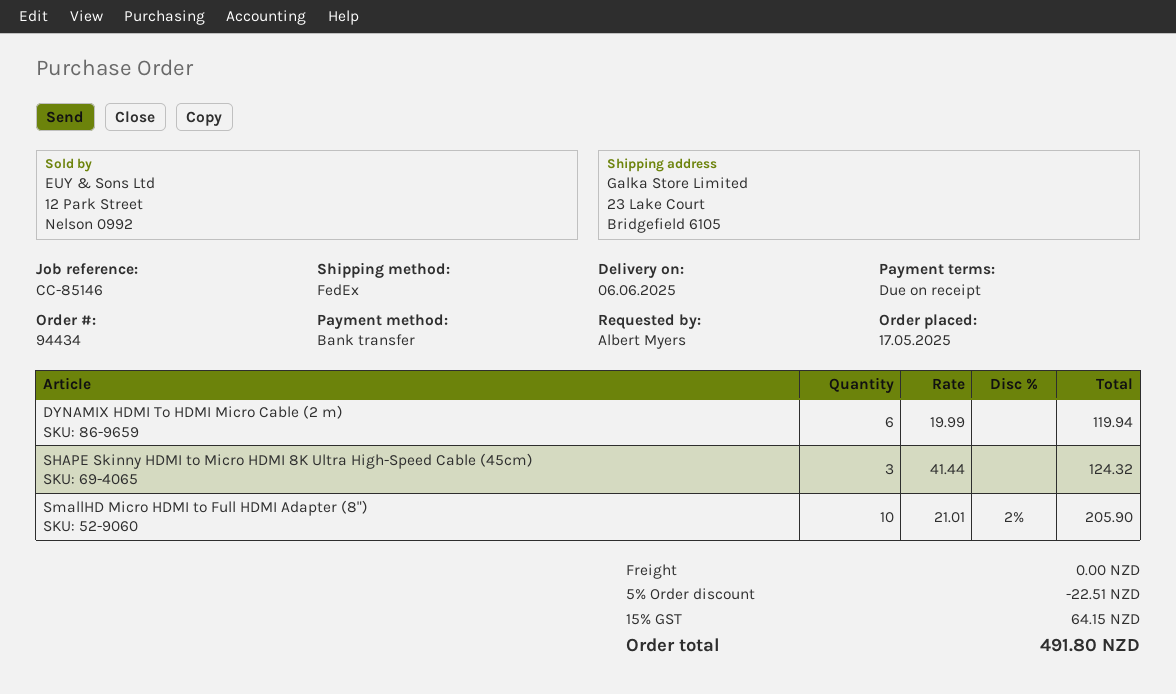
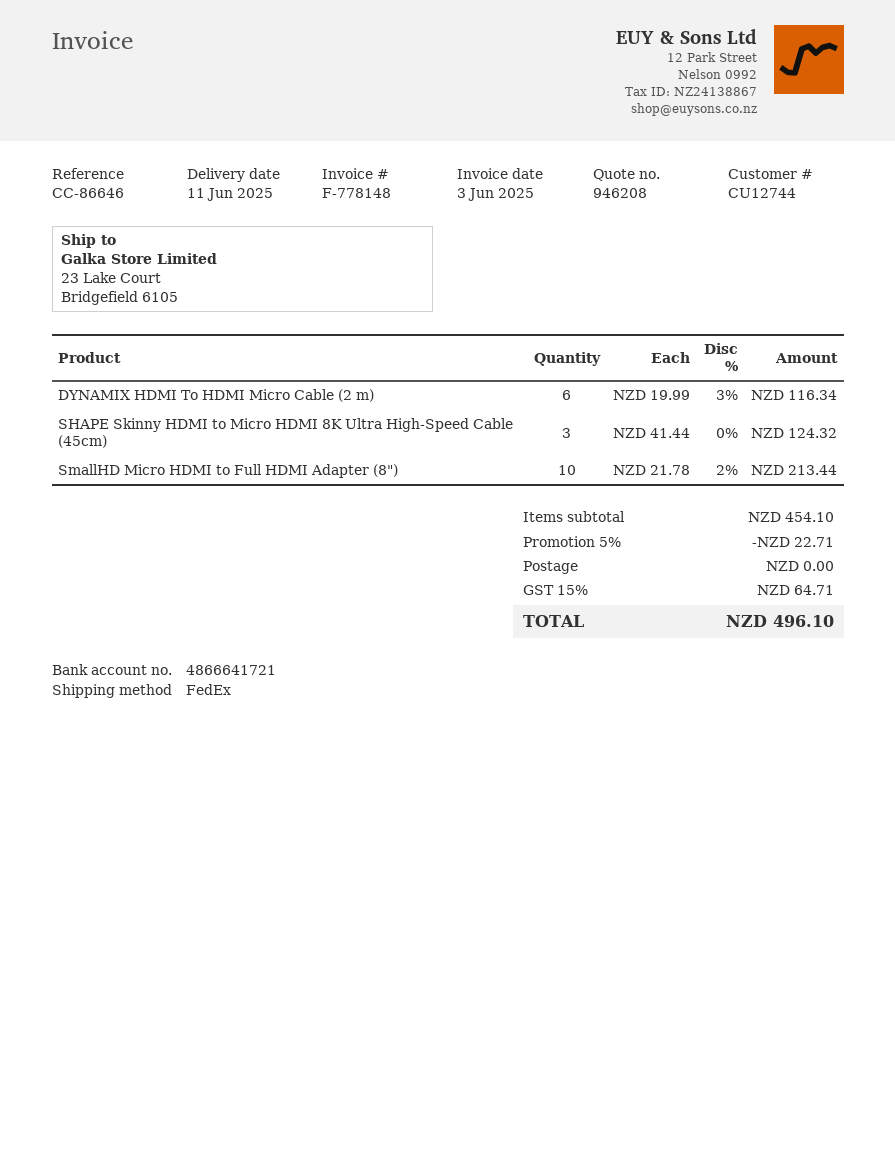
delivery date: 2025-06-06 -> 2025-06-11
reference: CC-85146 -> CC-86646
DYNAMIX HDMI To HDMI Micro Cable (2 m): 6 x 19.99 = 119.94 -> 6 x 19.99 - 3% = 116.34
SmallHD Micro HDMI to Full HDMI Adapter (8"): 10 x 21.01 - 2% = 205.90 -> 10 x 21.78 - 2% = 213.44
discount: 5% = 22.51 -> 5% = 22.71
tax: 15% = 64.15 -> 15% = 64.71
total: 491.80 -> 496.10

